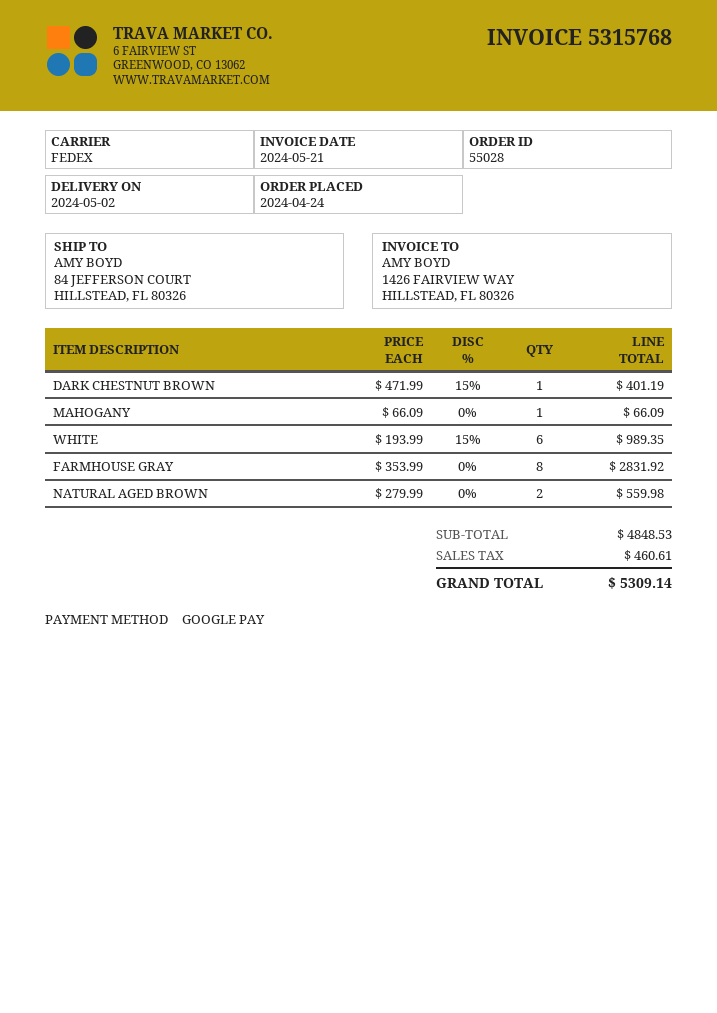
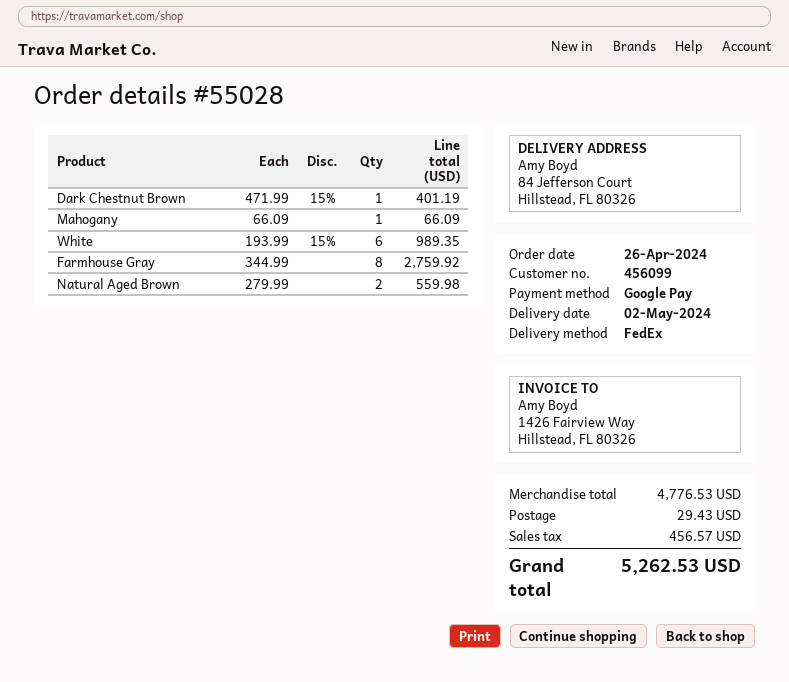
order date: 2024-04-24 -> 2024-04-26
FARMHOUSE GRAY: 8 x 353.99 = 2831.92 -> 8 x 344.99 = 2759.92
subtotal: 4848.53 -> 4776.53
shipping: none -> 29.43
tax: 460.61 -> 456.57
total: 5309.14 -> 5262.53

